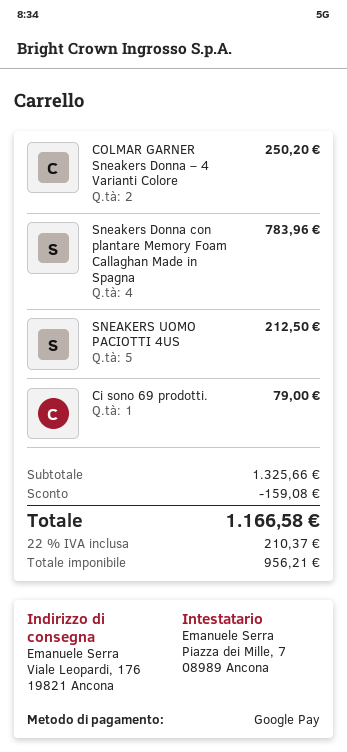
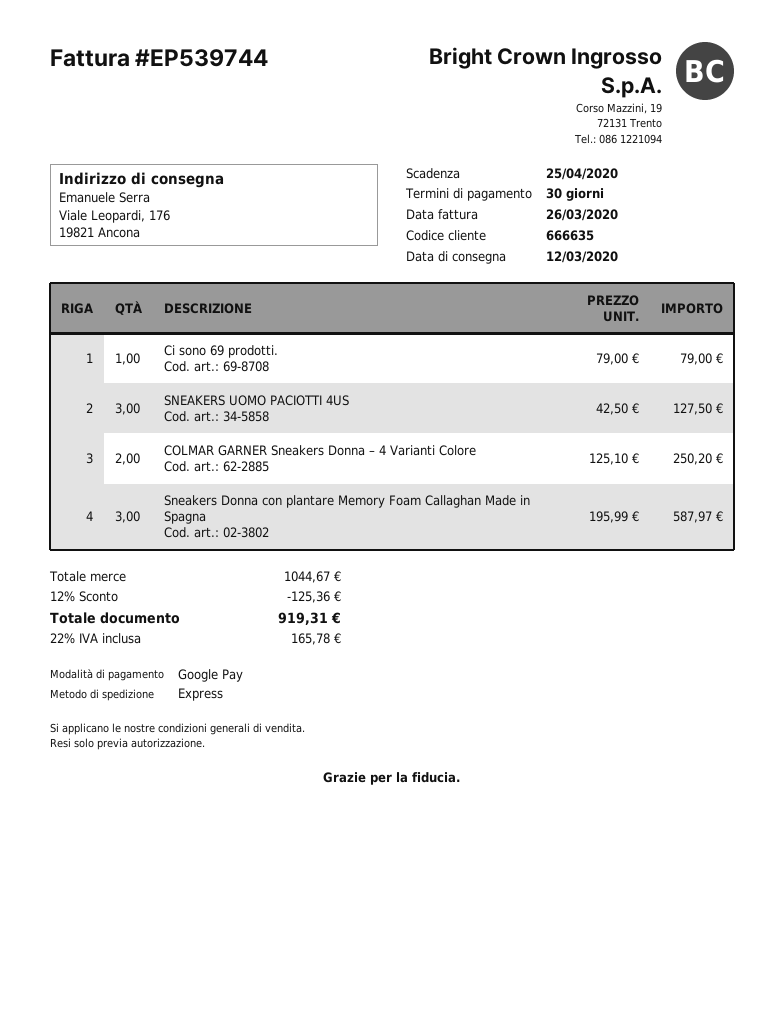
Sneakers Donna con plantare Memory Foam Callaghan Made in Spagna: 4 for 783.96 -> 3 for 587.97
SNEAKERS UOMO PACIOTTI 4US: 5 for 212.50 -> 3 for 127.50
subtotal: 1325.66 -> 1044.67
discount: 159.08 -> 125.36
tax: 22% = 210.37 -> 22% = 165.78
total: 1166.58 -> 919.31

